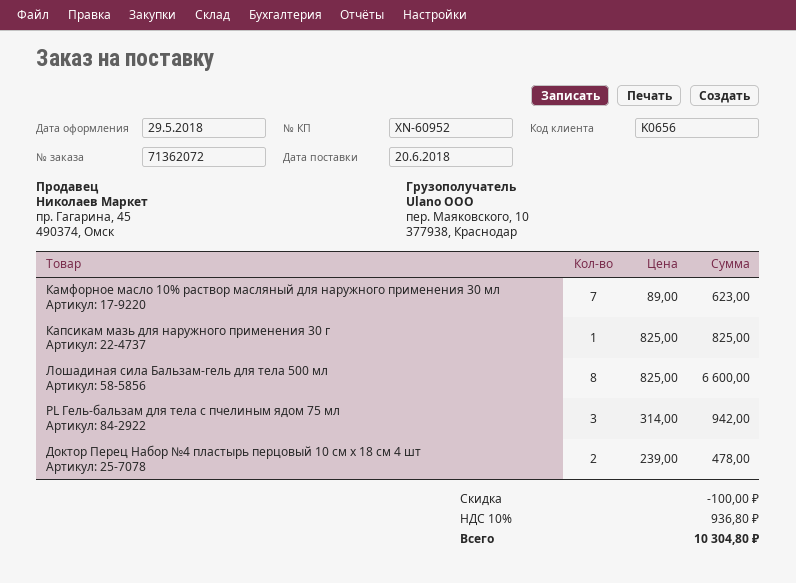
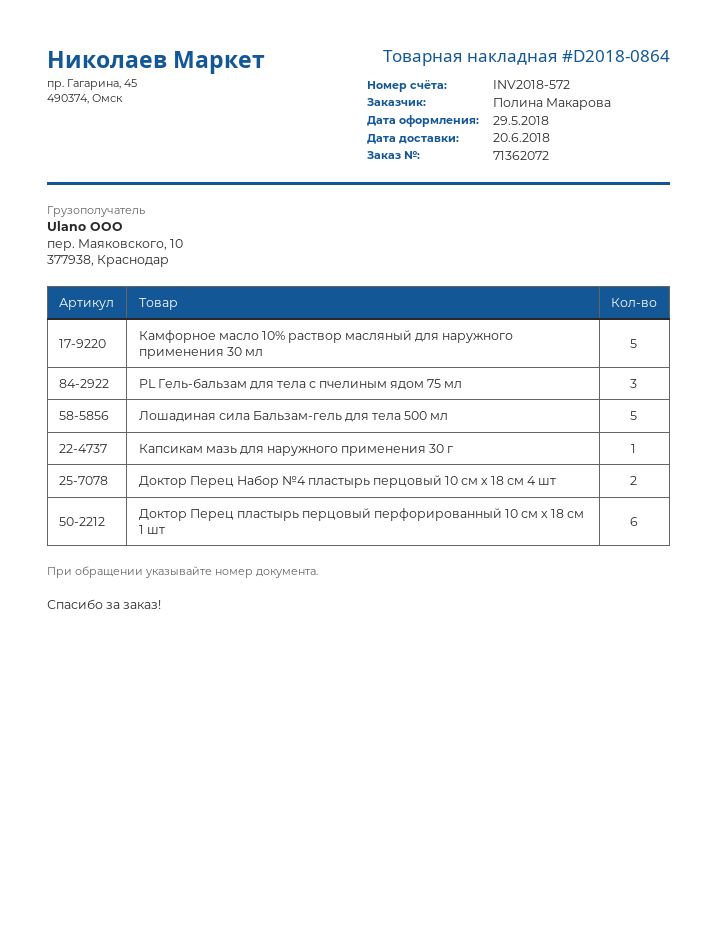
Камфорное масло 10% раствор масляный для наружного применения 30 мл: 7 -> 5
Лошадиная сила Бальзам-гель для тела 500 мл: 8 -> 5
Доктор Перец пластырь перцовый перфорированный 10 см х 18 см 1 шт: none -> 6

